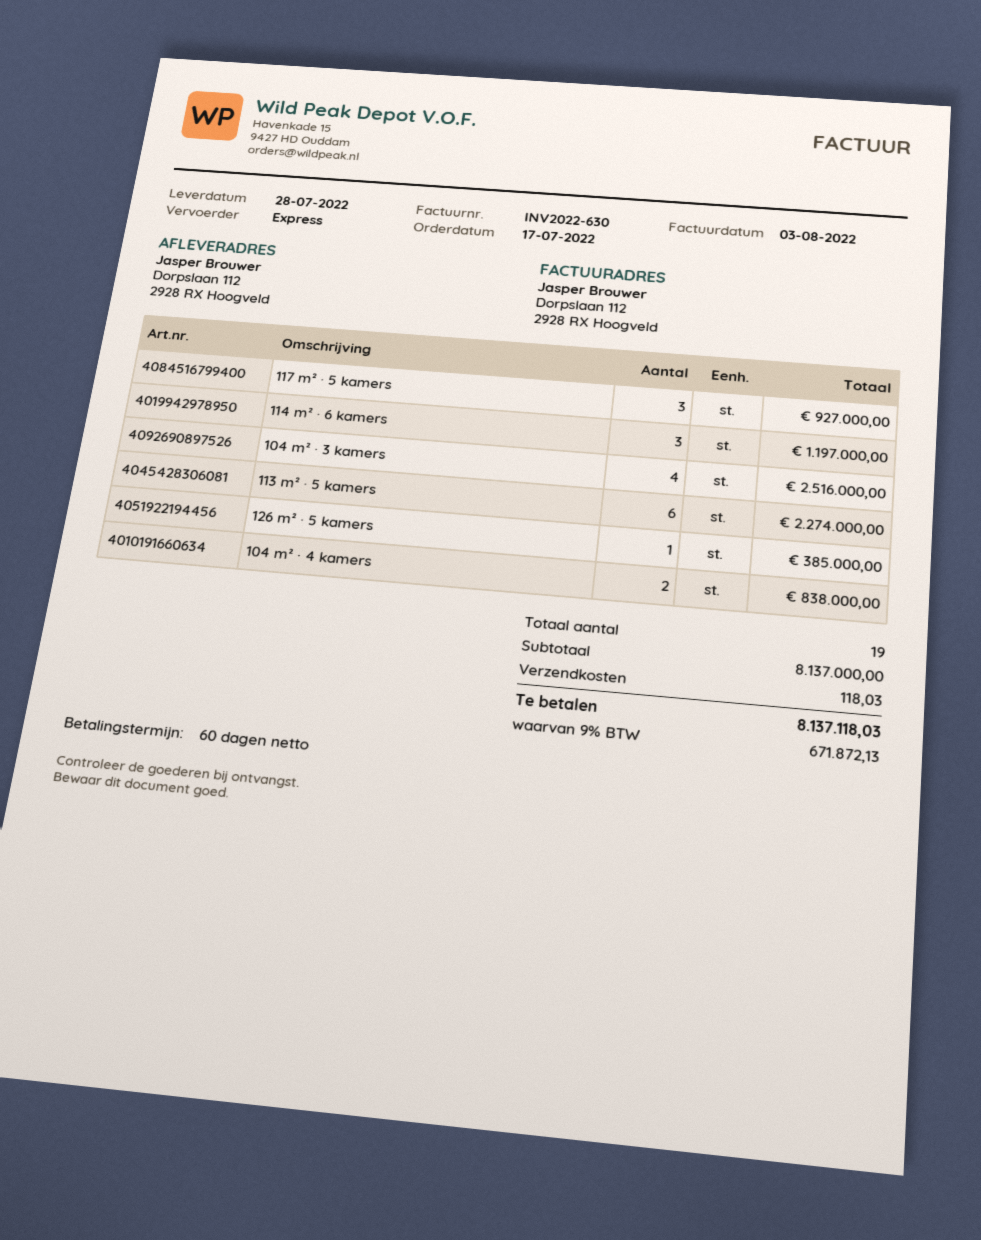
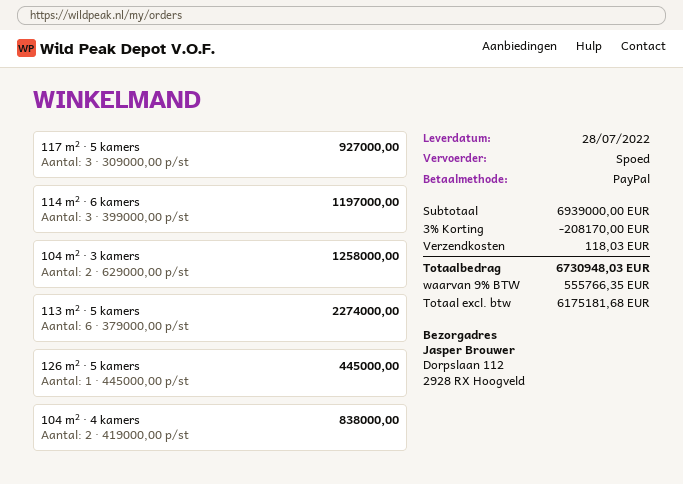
104 m² · 3 kamers: 4 for 2516000.00 -> 2 for 1258000.00
126 m² · 5 kamers: 1 for 385000.00 -> 1 for 445000.00
subtotal: 8137000.00 -> 6939000.00
discount: none -> 3% = 208170.00
tax: 9% = 671872.13 -> 9% = 555766.35
total: 8137118.03 -> 6730948.03

